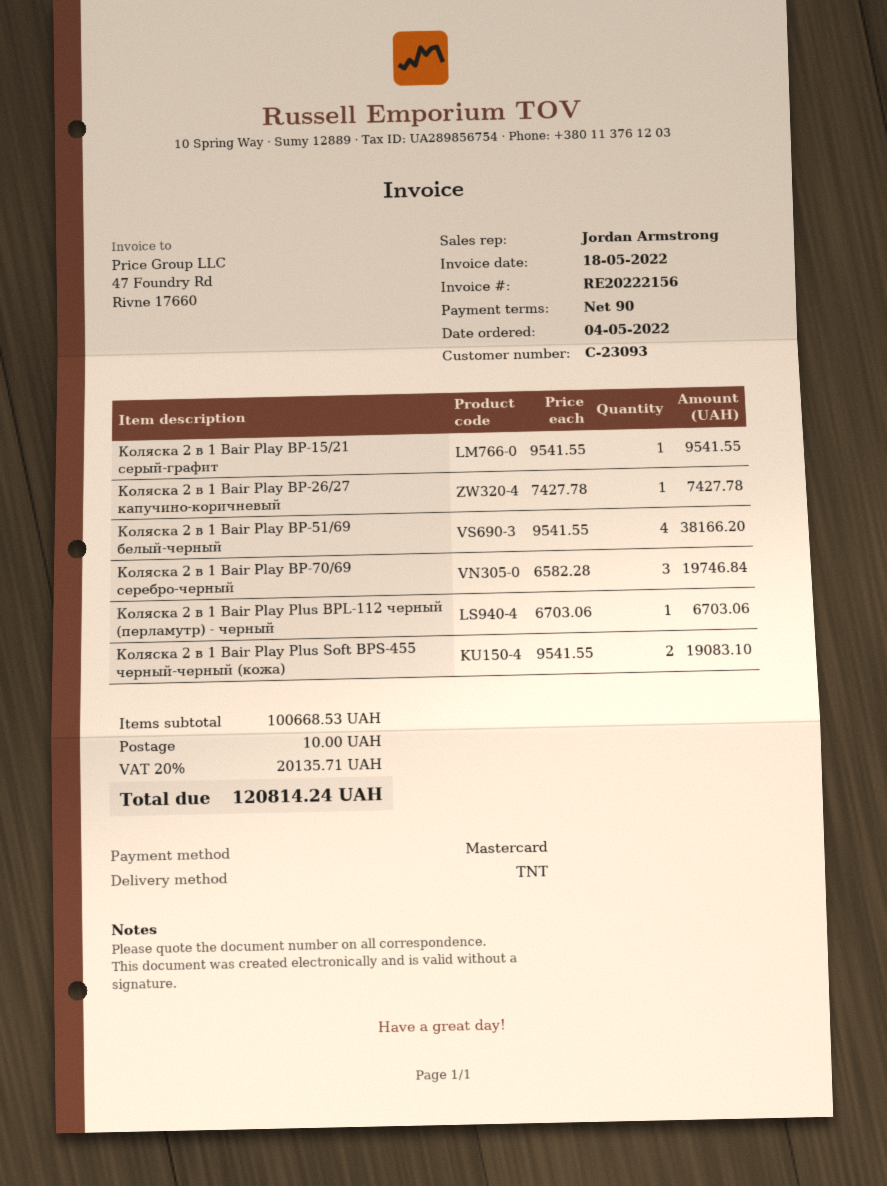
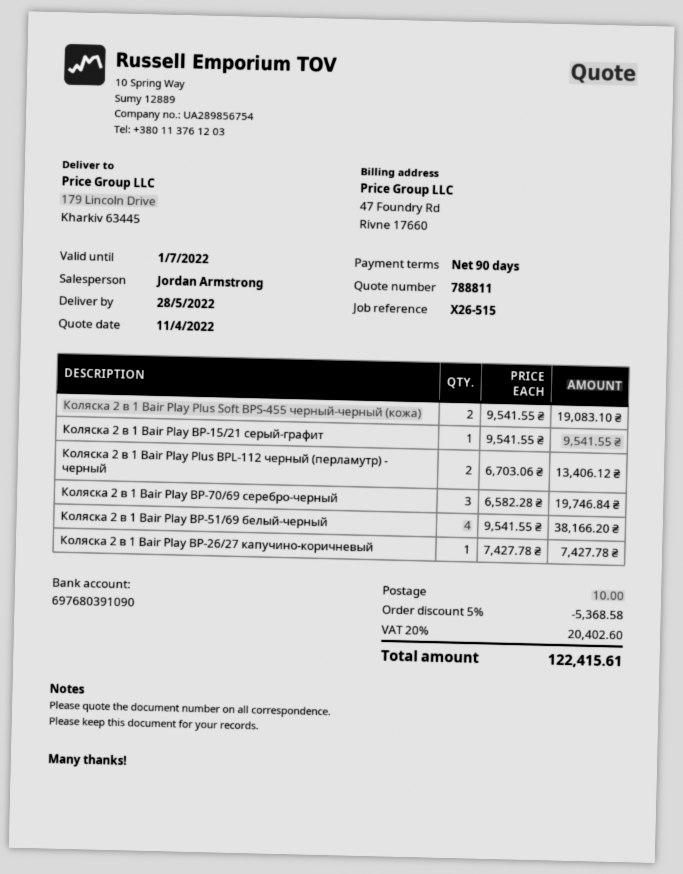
Коляска 2 в 1 Bair Play Plus BPL-112 черный (перламутр) - черный: 1 x 6703.06 = 6703.06 -> 2 x 6703.06 = 13406.12
discount: none -> 5% = 5368.58
tax: 20% = 20135.71 -> 20% = 20402.60
total: 120814.24 -> 122415.61

